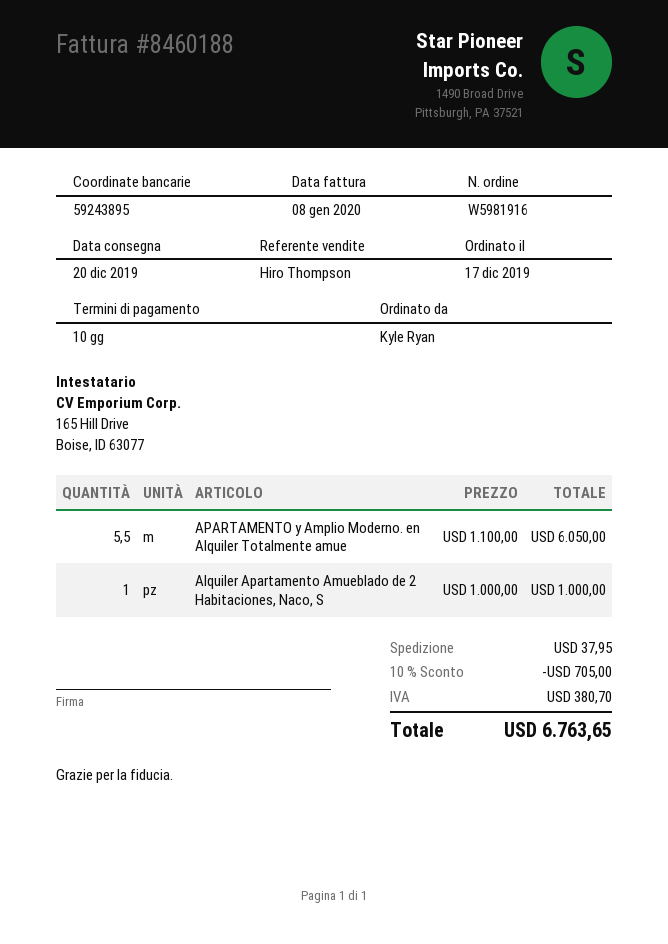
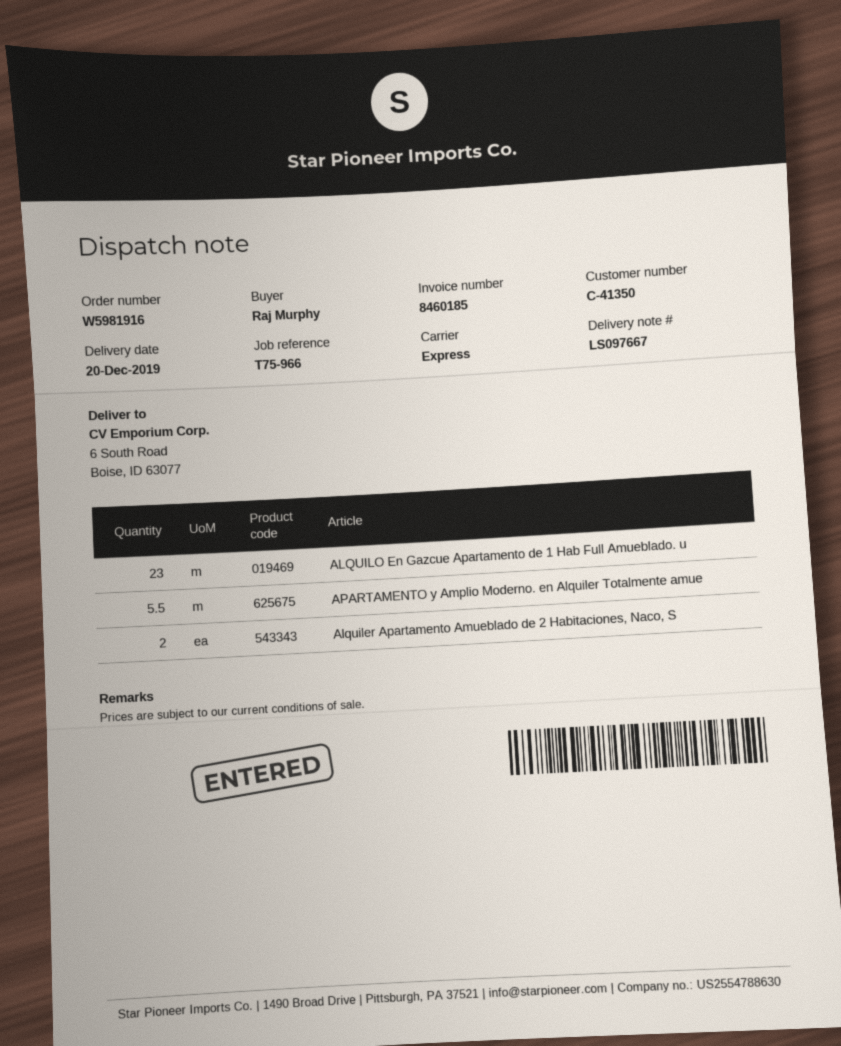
invoice number: 8460188 -> 8460185
ordered by: Kyle Ryan -> Raj Murphy
Alquiler Apartamento Amueblado de 2 Habitaciones, Naco, S: 1 -> 2
ALQUILO En Gazcue Apartamento de 1 Hab Full Amueblado. u: none -> 23

